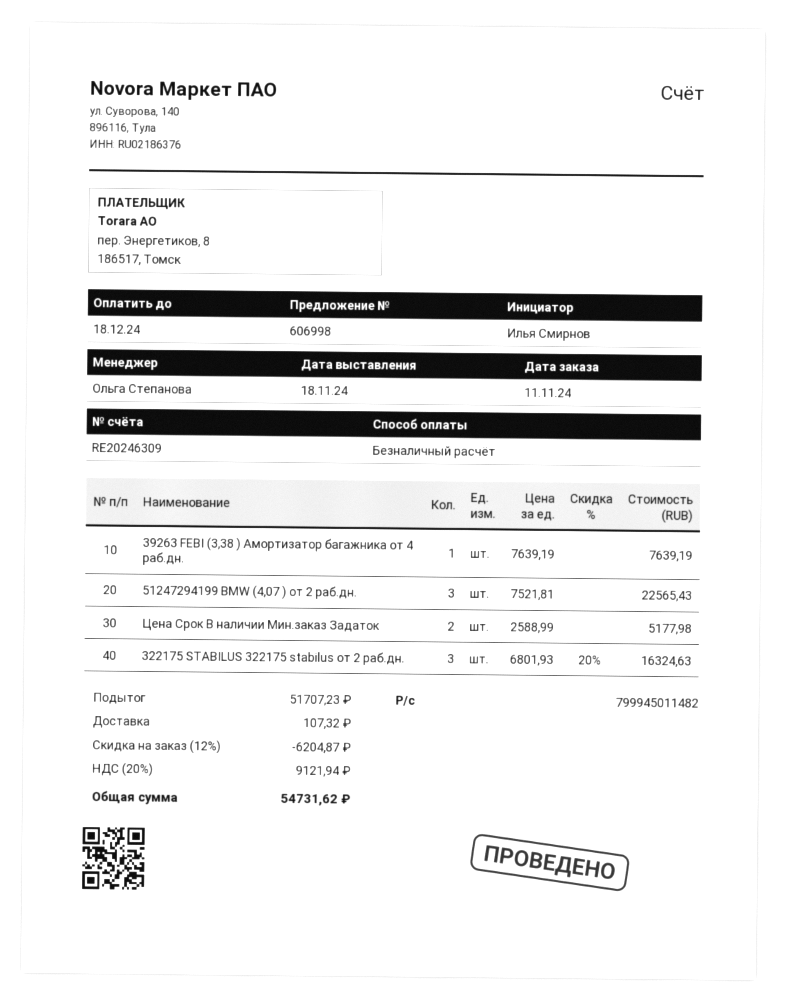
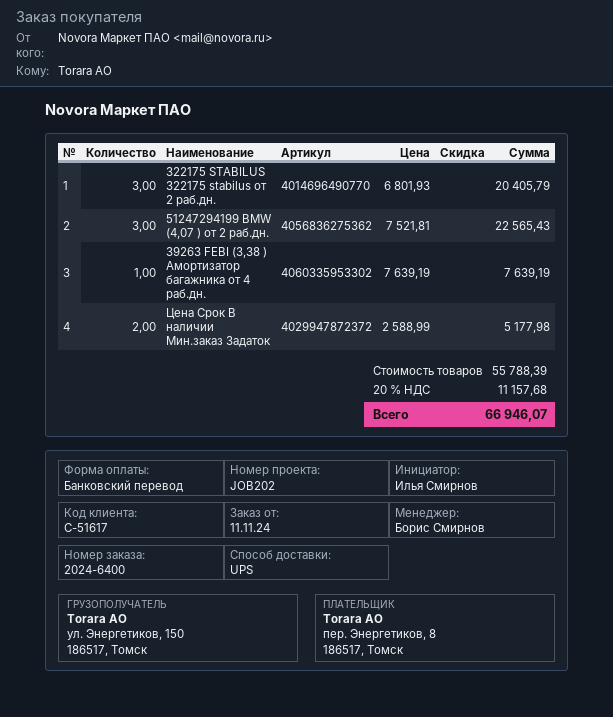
sales rep: Ольга Степанова -> Борис Смирнов
322175 STABILUS 322175 stabilus от 2 раб.дн.: 3 x 6801.93 - 20% = 16324.63 -> 3 x 6801.93 = 20405.79
subtotal: 51707.23 -> 55788.39
discount: 12% = 6204.87 -> none
shipping: 107.32 -> none
tax: 20% = 9121.94 -> 20% = 11157.68
total: 54731.62 -> 66946.07

